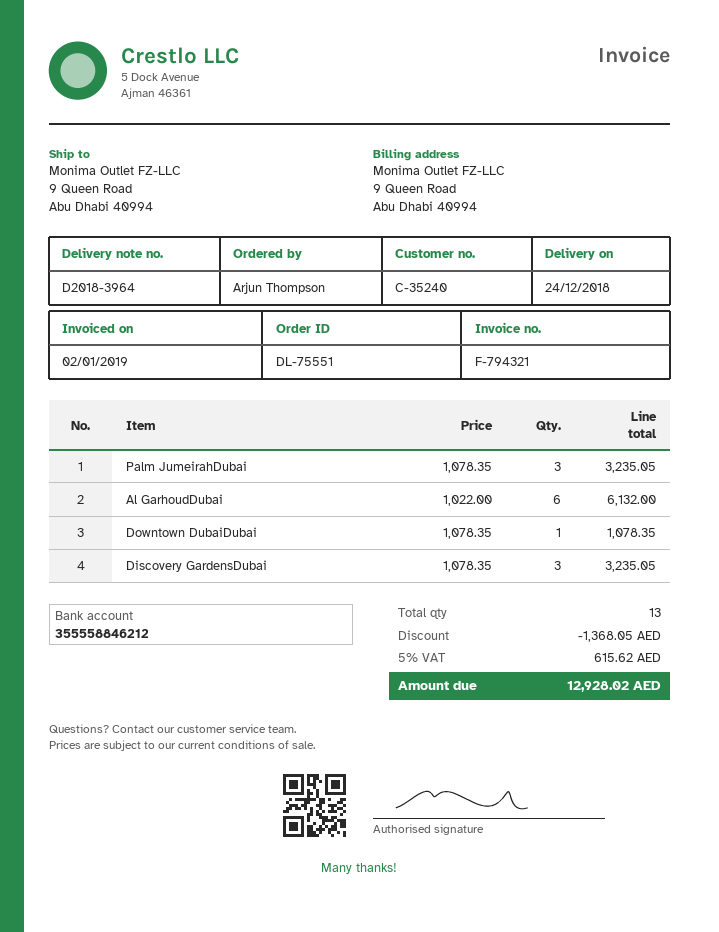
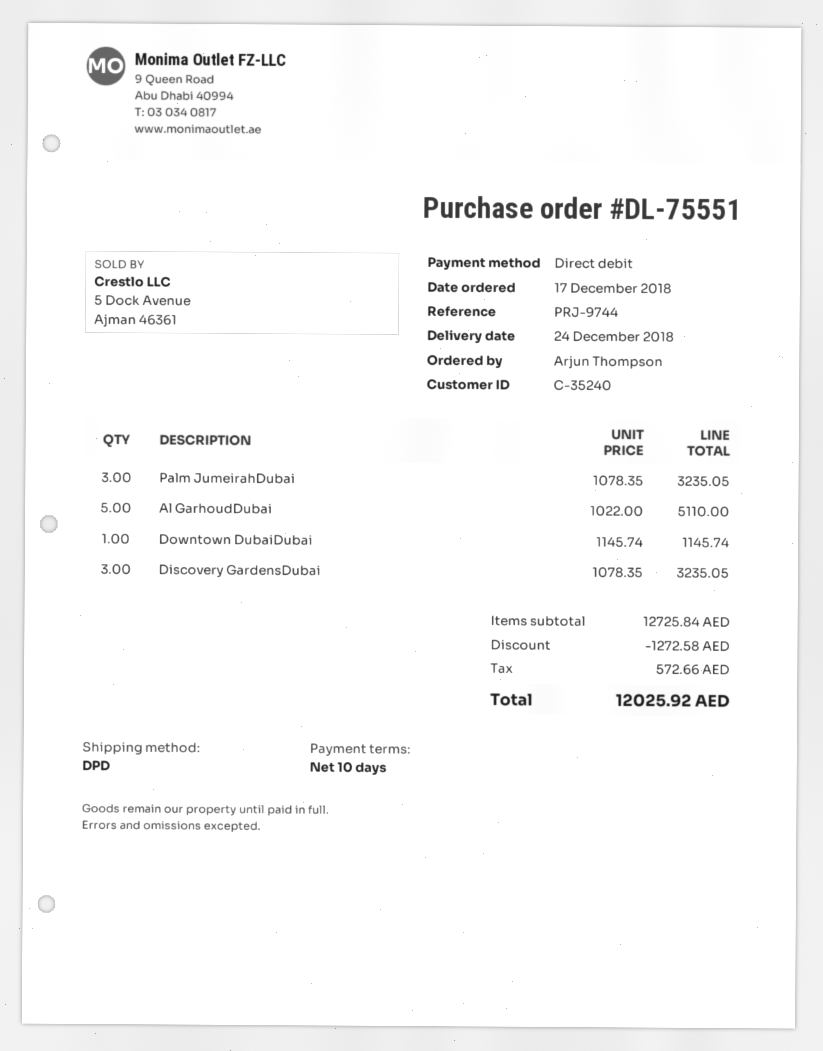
Al GarhoudDubai: 6 x 1022.00 = 6132.00 -> 5 x 1022.00 = 5110.00
Downtown DubaiDubai: 1 x 1078.35 = 1078.35 -> 1 x 1145.74 = 1145.74
discount: 1368.05 -> 1272.58
tax: 615.62 -> 572.66
total: 12928.02 -> 12025.92

